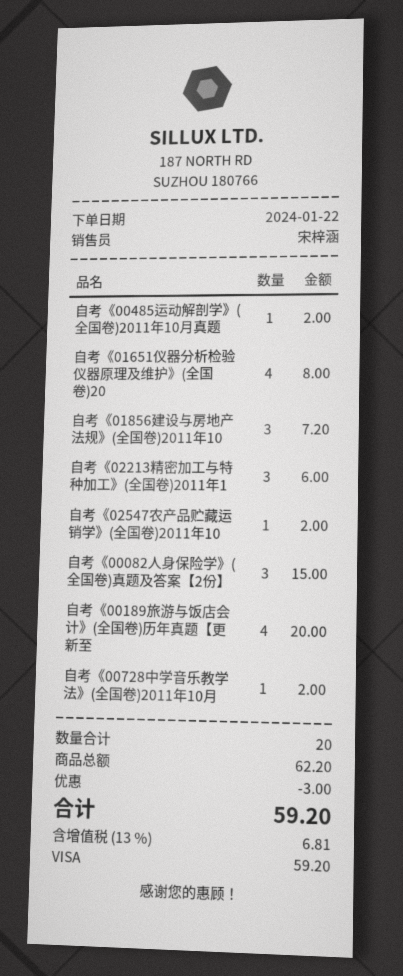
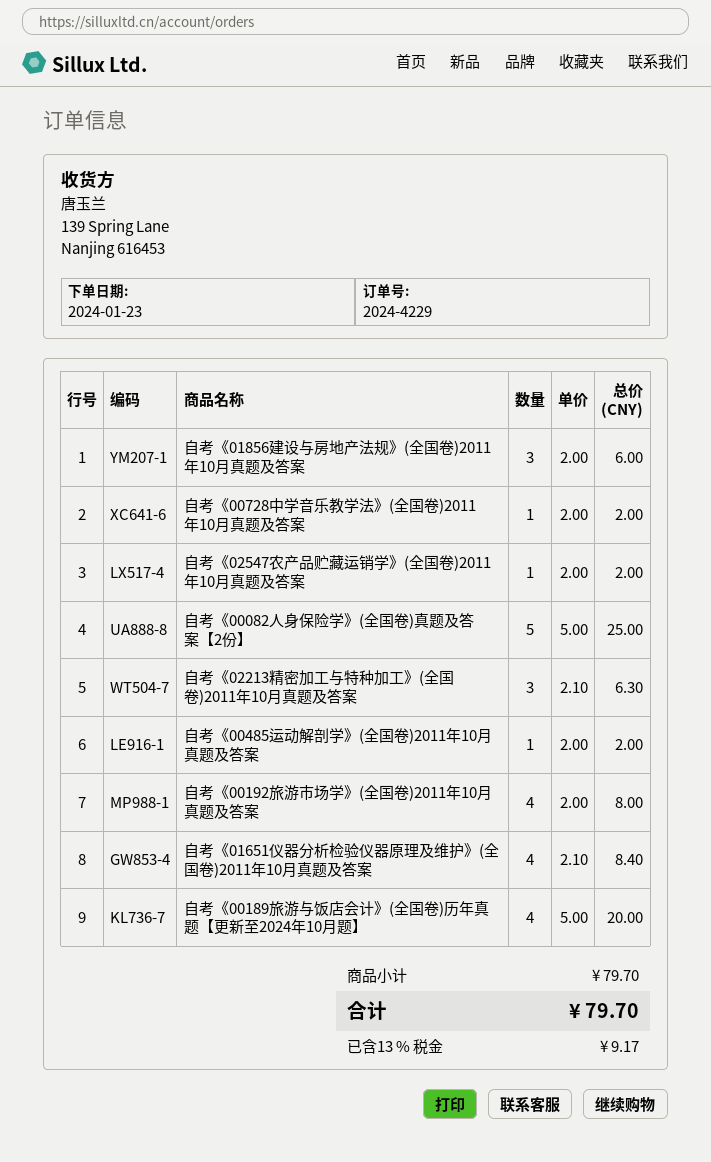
order date: 2024-01-22 -> 2024-01-23
自考《01651仪器分析检验仪器原理及维护》(全国卷)20: 4 for 8.00 -> 4 for 8.40
自考《01856建设与房地产法规》(全国卷)2011年10: 3 for 7.20 -> 3 for 6.00
自考《02213精密加工与特种加工》(全国卷)2011年1: 3 for 6.00 -> 3 for 6.30
自考《00082人身保险学》(全国卷)真题及答案【2份】: 3 for 15.00 -> 5 for 25.00
自考《00192旅游市场学》(全国卷)2011年10月真题及答案: none -> 4 for 8.00
subtotal: 62.20 -> 79.70
discount: 3.00 -> none
tax: 13% = 6.81 -> 13% = 9.17
total: 59.20 -> 79.70

